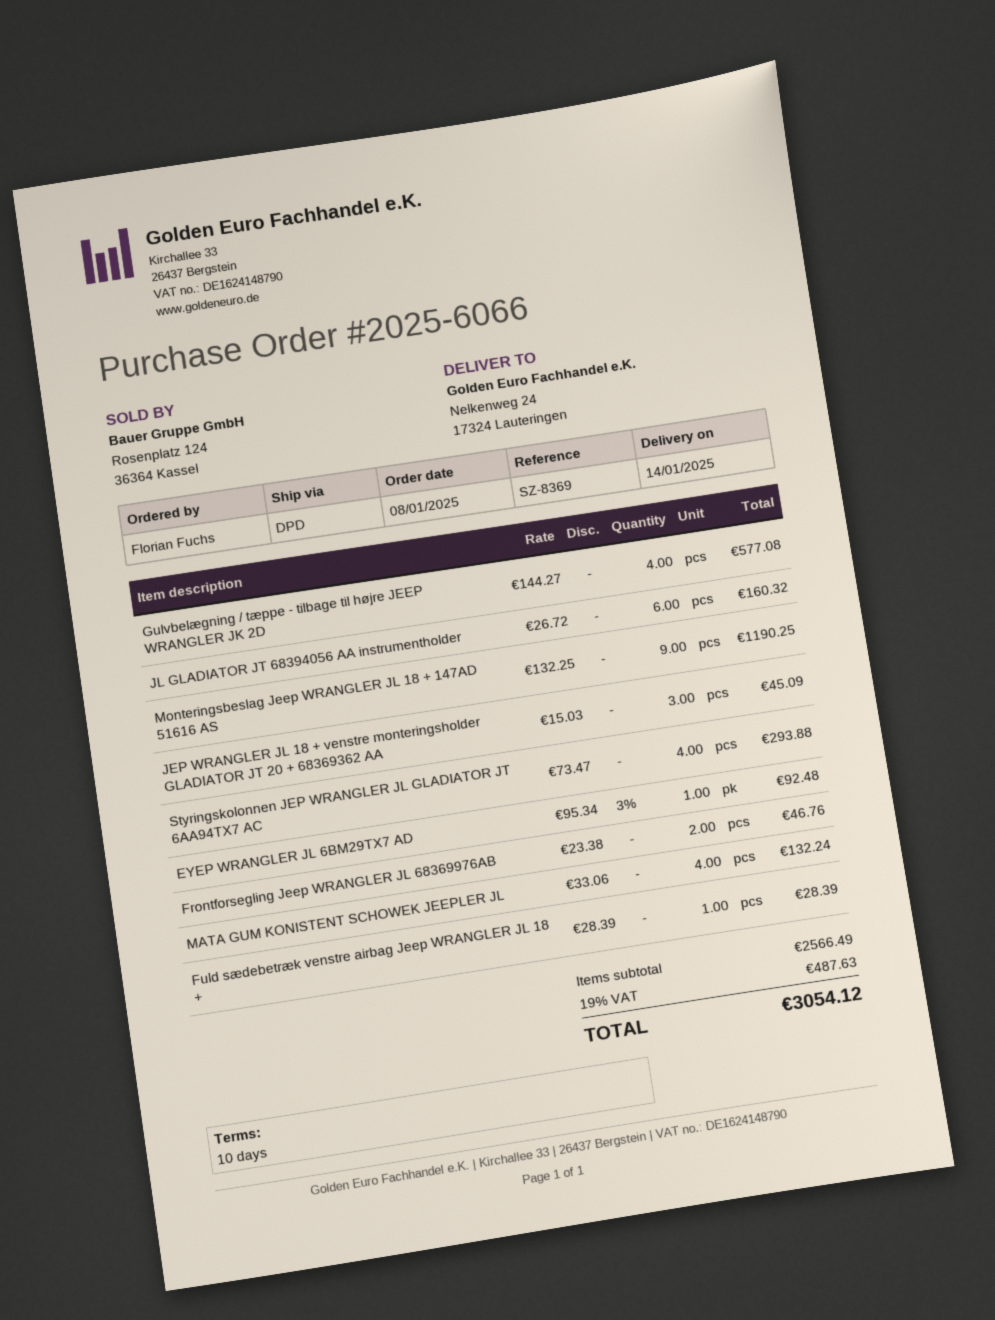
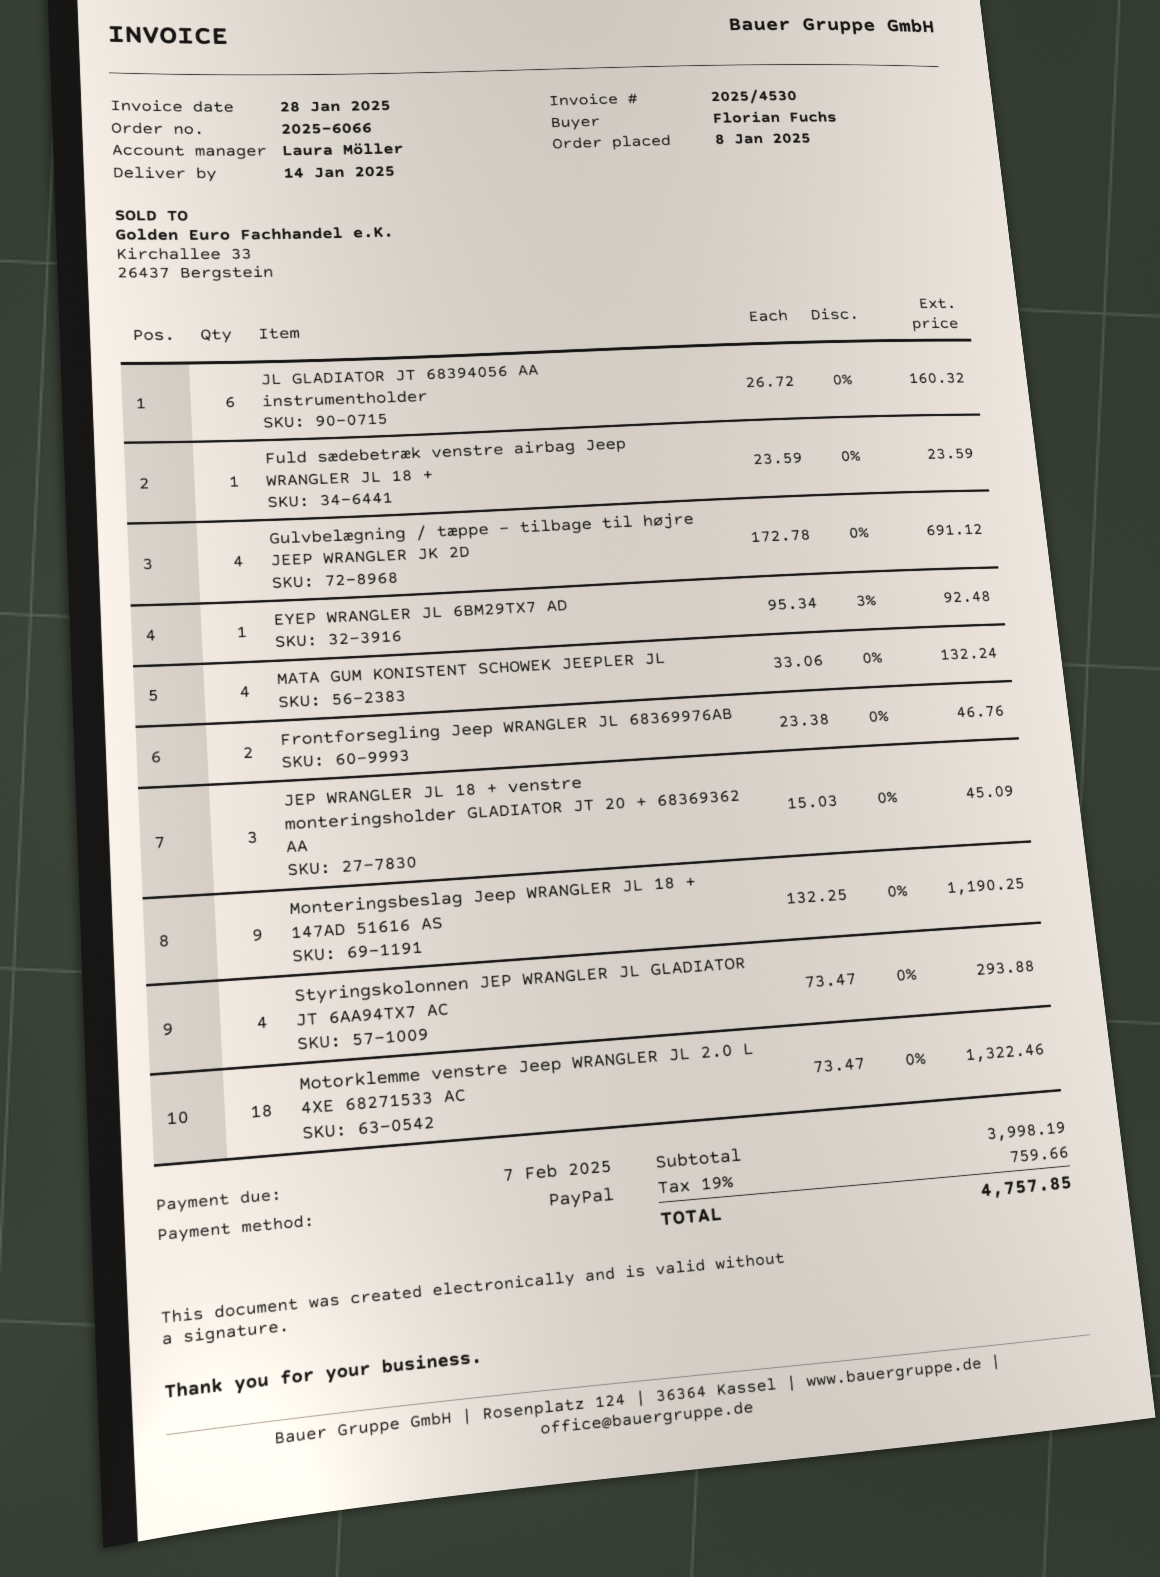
Gulvbelægning / tæppe - tilbage til højre JEEP WRANGLER JK 2D: 4 x 144.27 = 577.08 -> 4 x 172.78 = 691.12
Fuld sædebetræk venstre airbag Jeep WRANGLER JL 18 +: 1 x 28.39 = 28.39 -> 1 x 23.59 = 23.59
Motorklemme venstre Jeep WRANGLER JL 2.0 L 4XE 68271533 AC: none -> 18 x 73.47 = 1322.46
subtotal: 2566.49 -> 3998.19
tax: 19% = 487.63 -> 19% = 759.66
total: 3054.12 -> 4757.85

